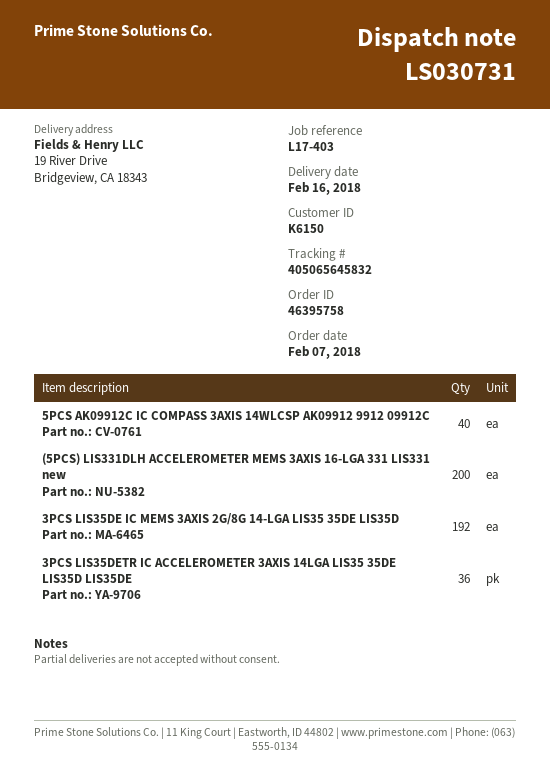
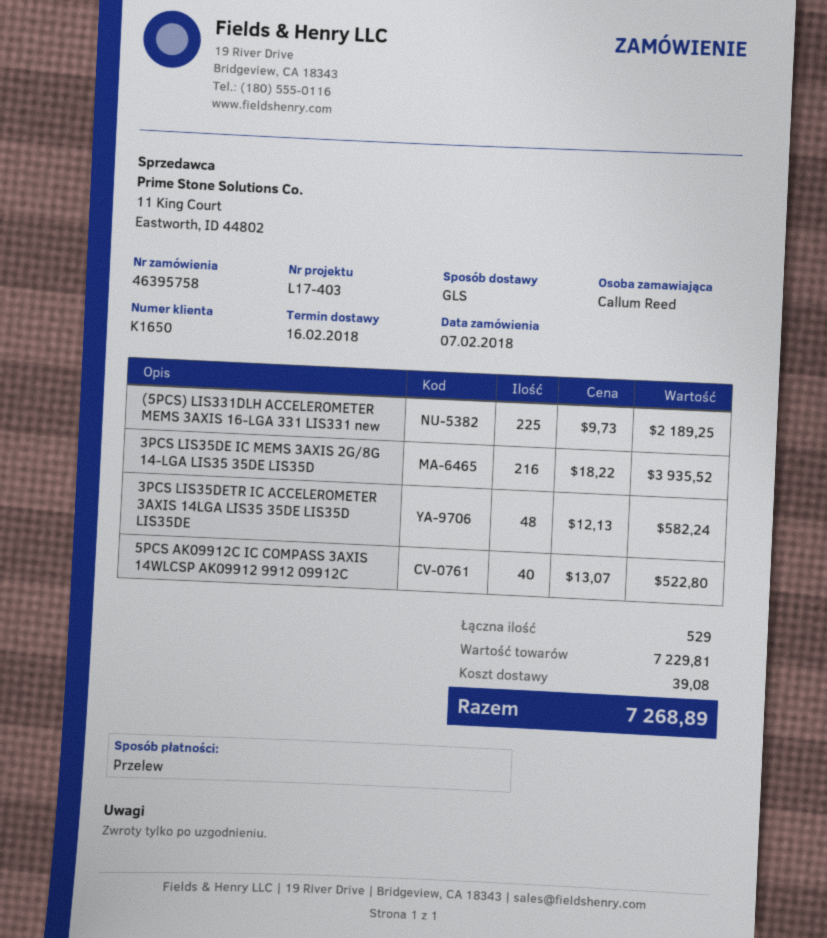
customer number: K6150 -> K1650
(5PCS) LIS331DLH ACCELEROMETER MEMS 3AXIS 16-LGA 331 LIS331 new: 200 -> 225
3PCS LIS35DE IC MEMS 3AXIS 2G/8G 14-LGA LIS35 35DE LIS35D: 192 -> 216
3PCS LIS35DETR IC ACCELEROMETER 3AXIS 14LGA LIS35 35DE LIS35D LIS35DE: 36 -> 48

